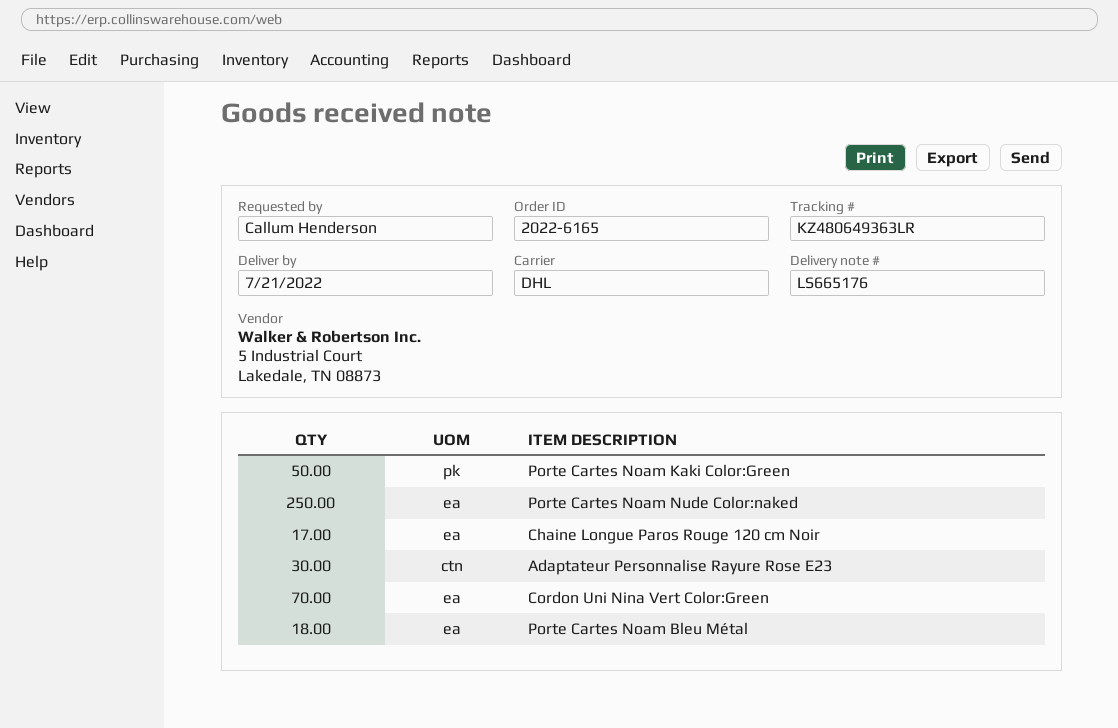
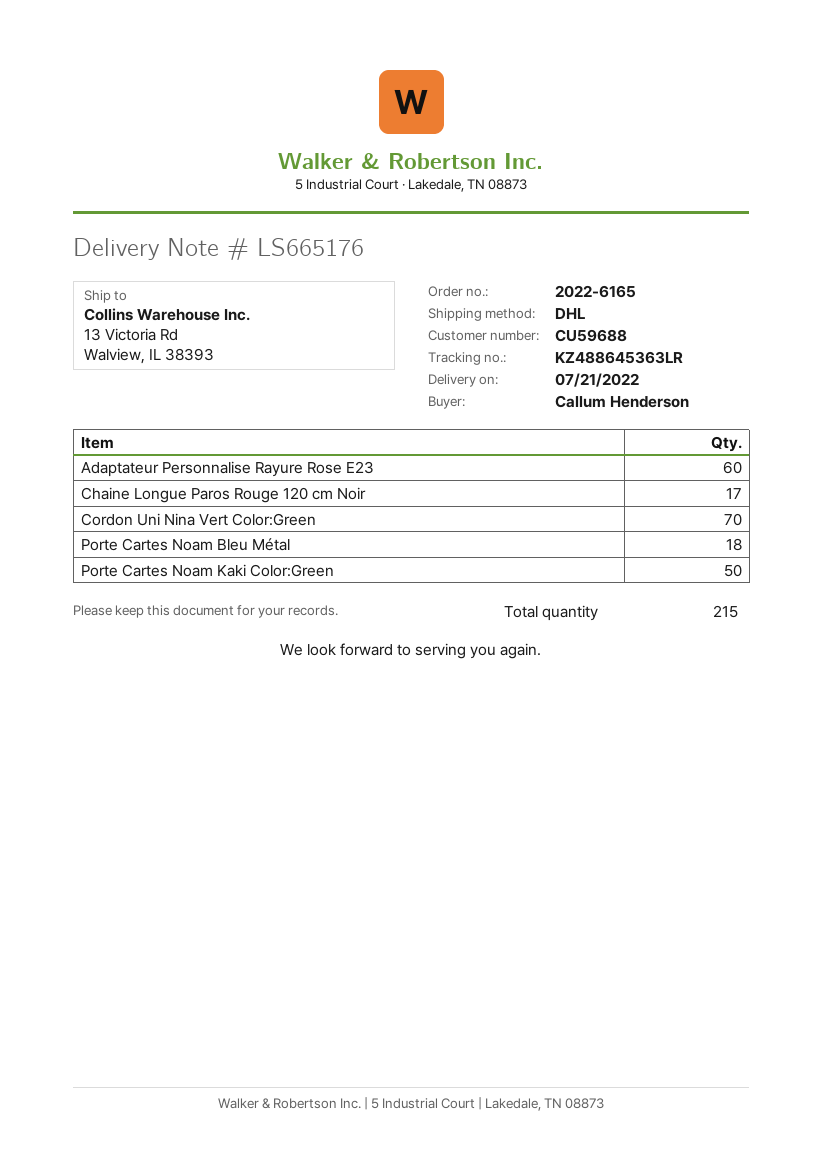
tracking number: KZ480649363LR -> KZ488645363LR
Porte Cartes Noam Nude Color:naked: 250 -> none
Adaptateur Personnalise Rayure Rose E23: 30 -> 60

